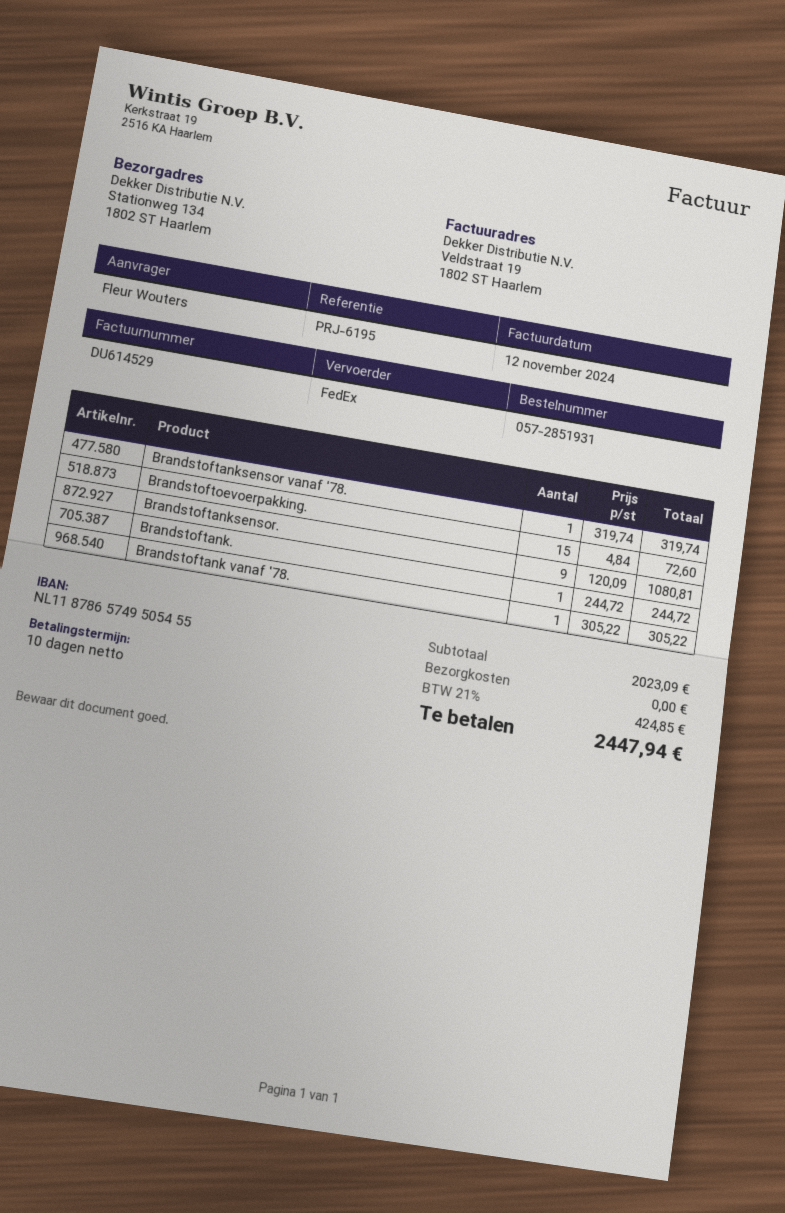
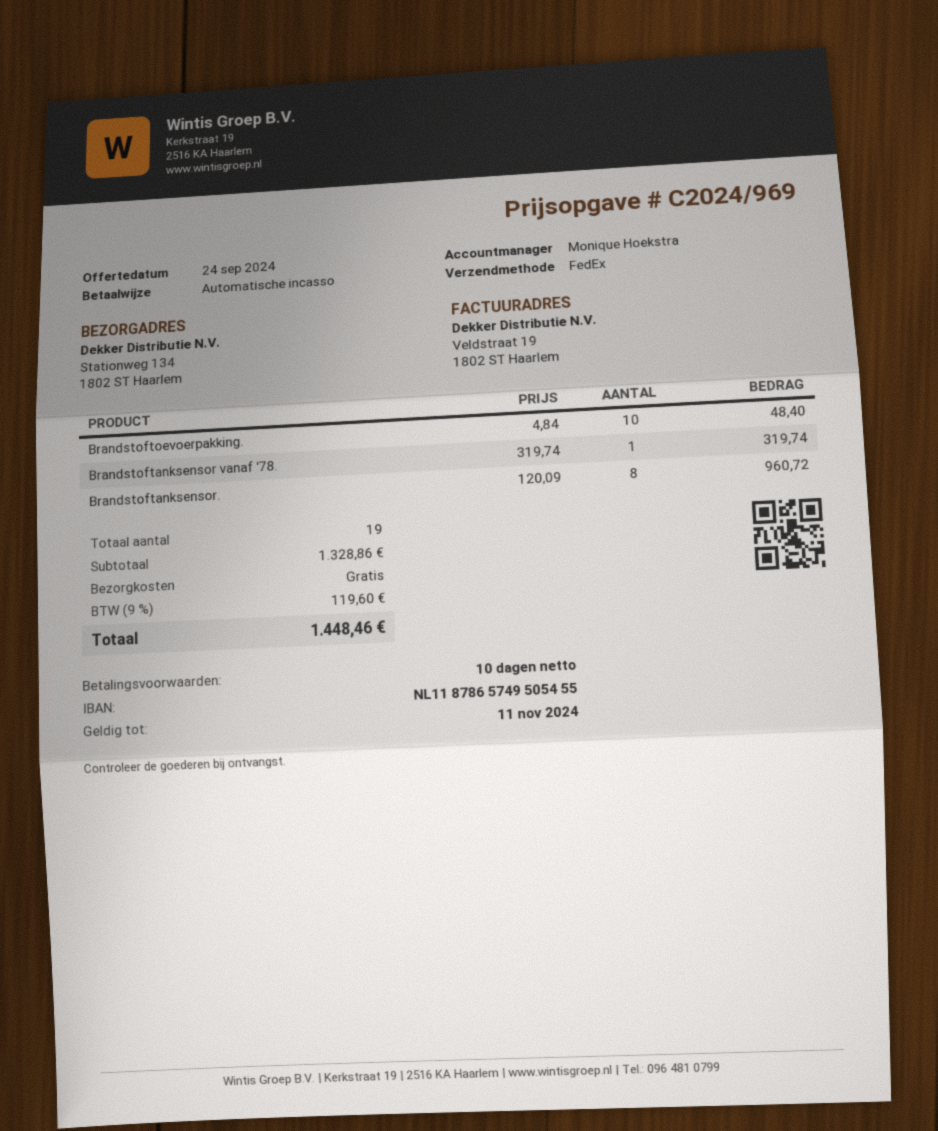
Brandstoftoevoerpakking.: 15 x 4.84 = 72.60 -> 10 x 4.84 = 48.40
Brandstoftanksensor.: 9 x 120.09 = 1080.81 -> 8 x 120.09 = 960.72
Brandstoftank.: 1 x 244.72 = 244.72 -> none
Brandstoftank vanaf '78.: 1 x 305.22 = 305.22 -> none
subtotal: 2023.09 -> 1328.86
tax: 21% = 424.85 -> 9% = 119.60
total: 2447.94 -> 1448.46

